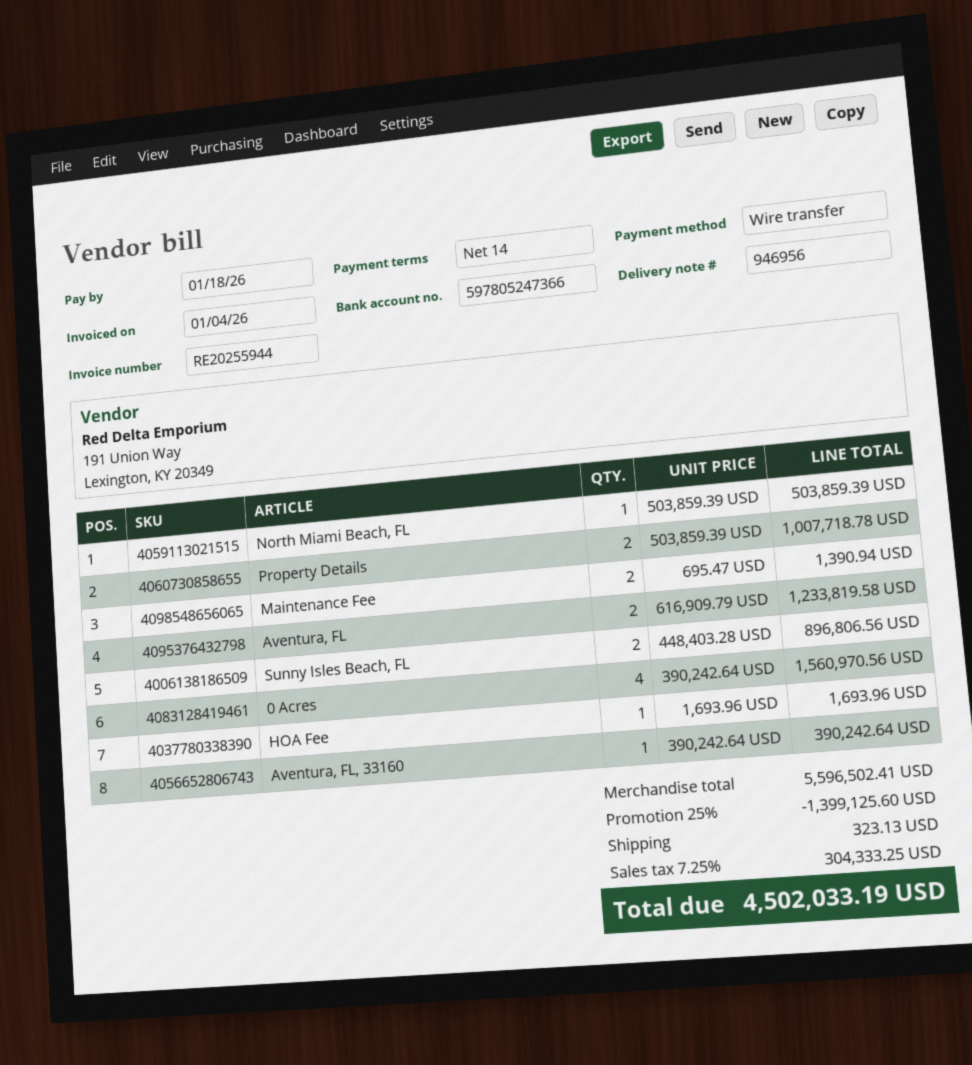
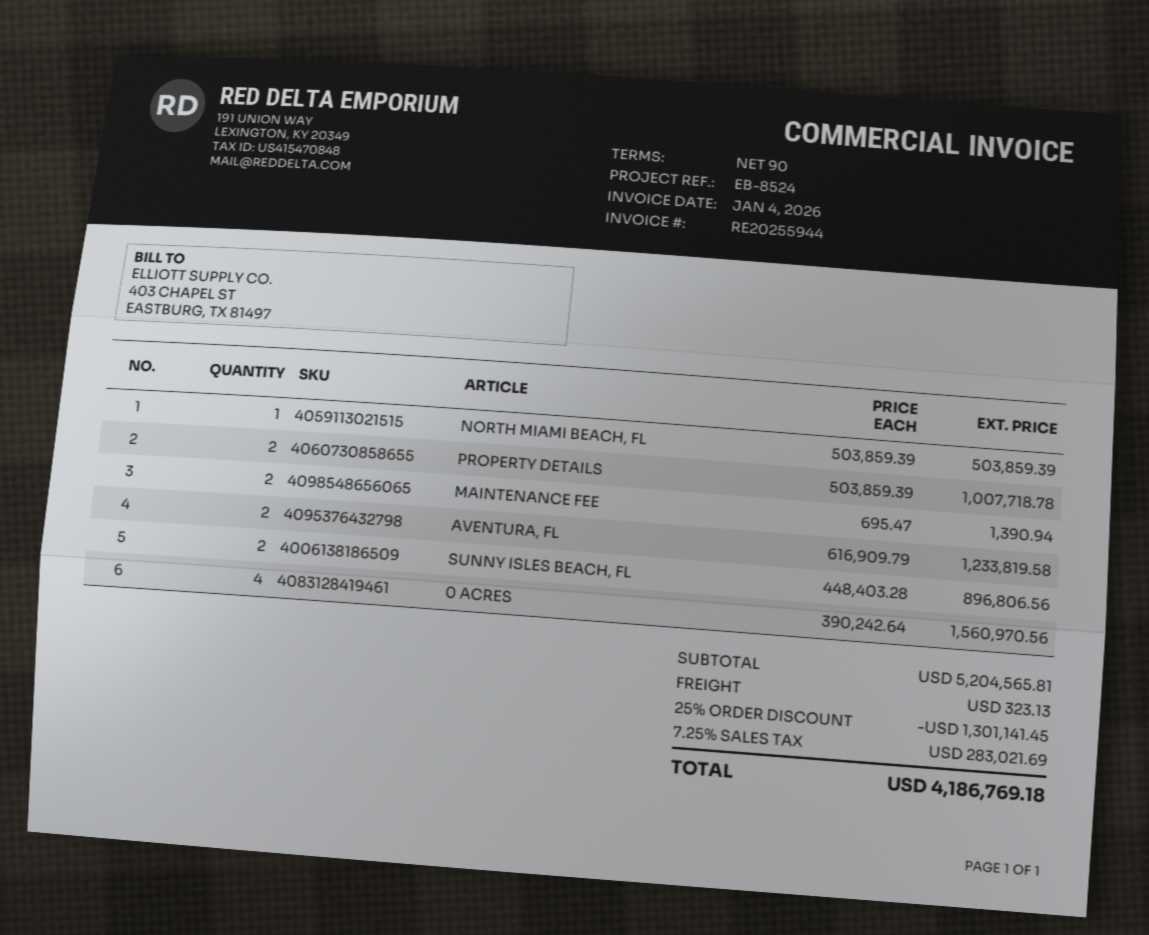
payment terms: 14 days -> 90 days
HOA Fee: 1 x 1693.96 = 1693.96 -> none
Aventura, FL, 33160: 1 x 390242.64 = 390242.64 -> none
subtotal: 5596502.41 -> 5204565.81
discount: 25% = 1399125.60 -> 25% = 1301141.45
tax: 7.25% = 304333.25 -> 7.25% = 283021.69
total: 4502033.19 -> 4186769.18

